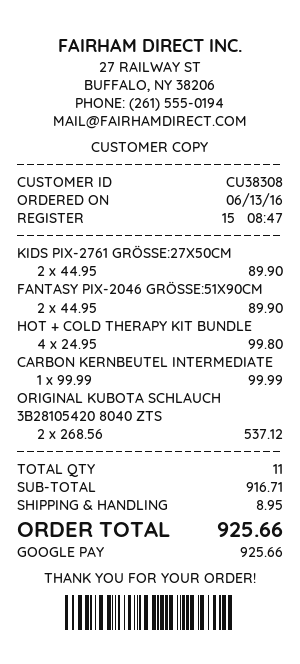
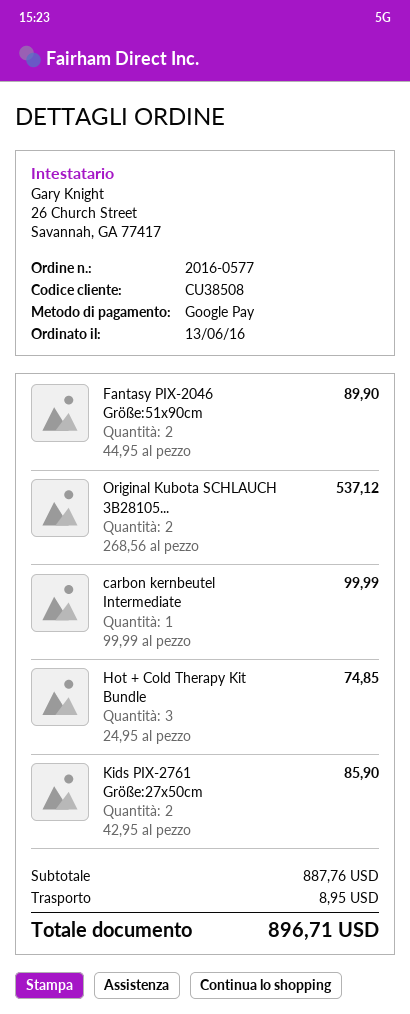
customer number: CU38308 -> CU38508
KIDS PIX-2761 GRÖSSE:27X50CM: 2 x 44.95 = 89.90 -> 2 x 42.95 = 85.90
HOT + COLD THERAPY KIT BUNDLE: 4 x 24.95 = 99.80 -> 3 x 24.95 = 74.85
subtotal: 916.71 -> 887.76
total: 925.66 -> 896.71

